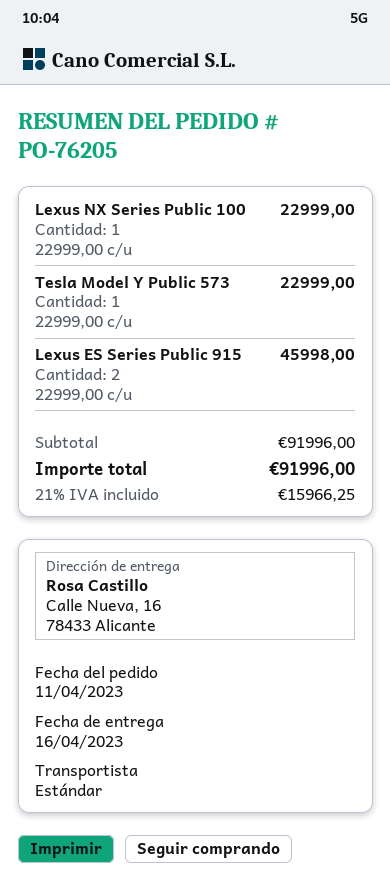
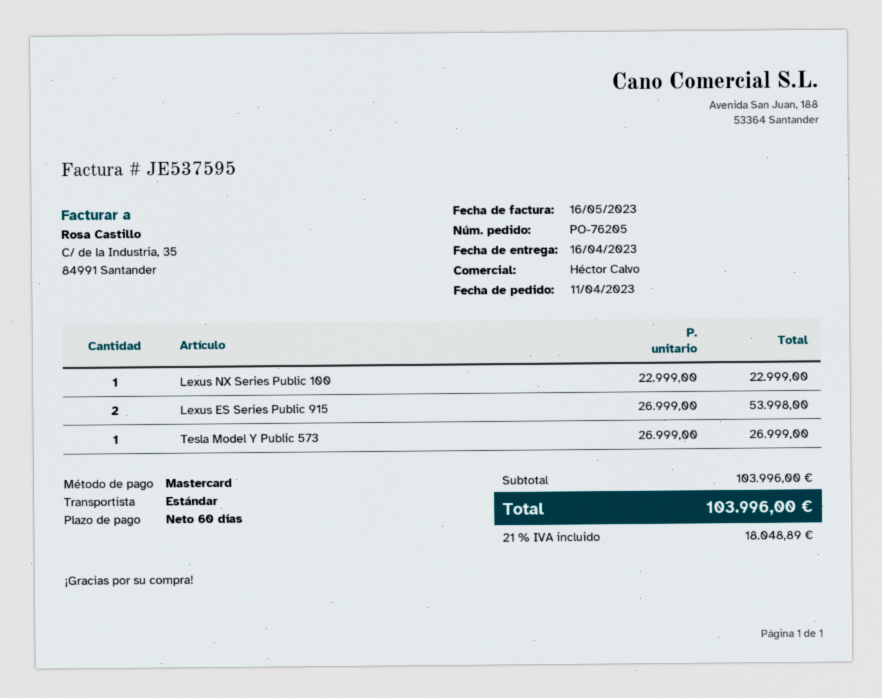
Tesla Model Y Public 573: 1 x 22999.00 = 22999.00 -> 1 x 26999.00 = 26999.00
Lexus ES Series Public 915: 2 x 22999.00 = 45998.00 -> 2 x 26999.00 = 53998.00
subtotal: 91996.00 -> 103996.00
tax: 21% = 15966.25 -> 21% = 18048.89
total: 91996.00 -> 103996.00

